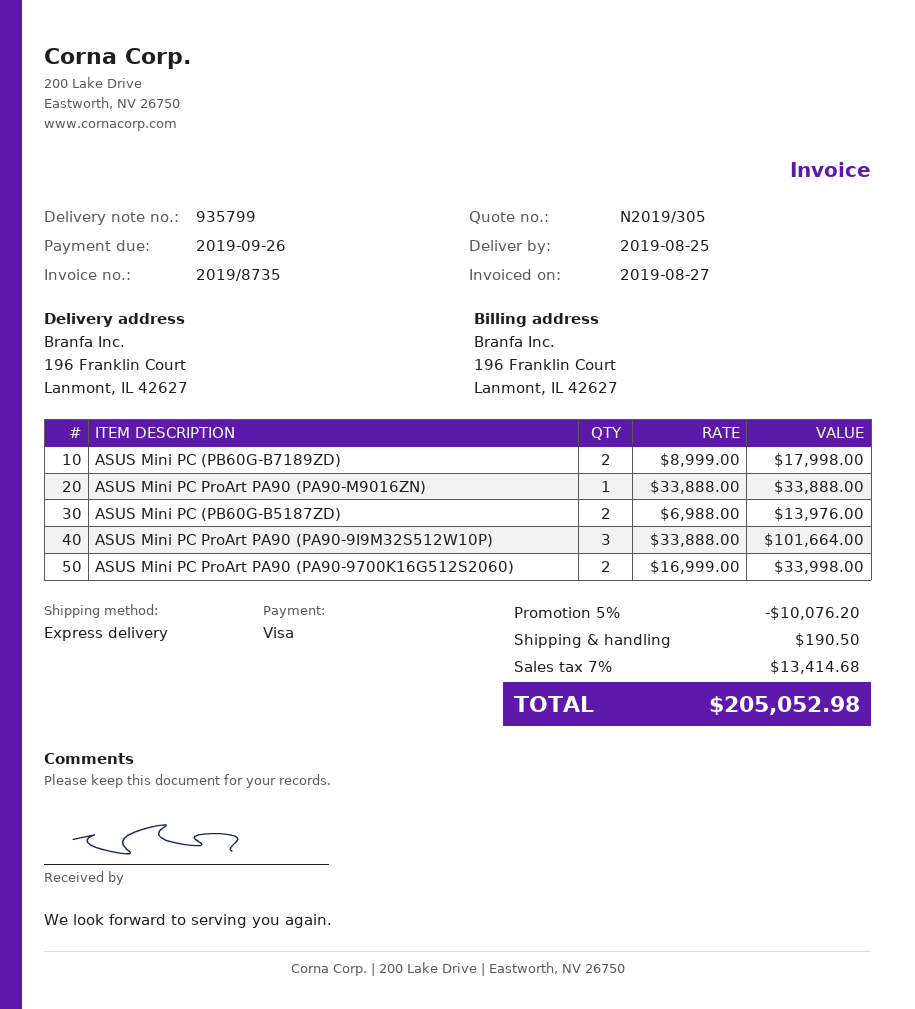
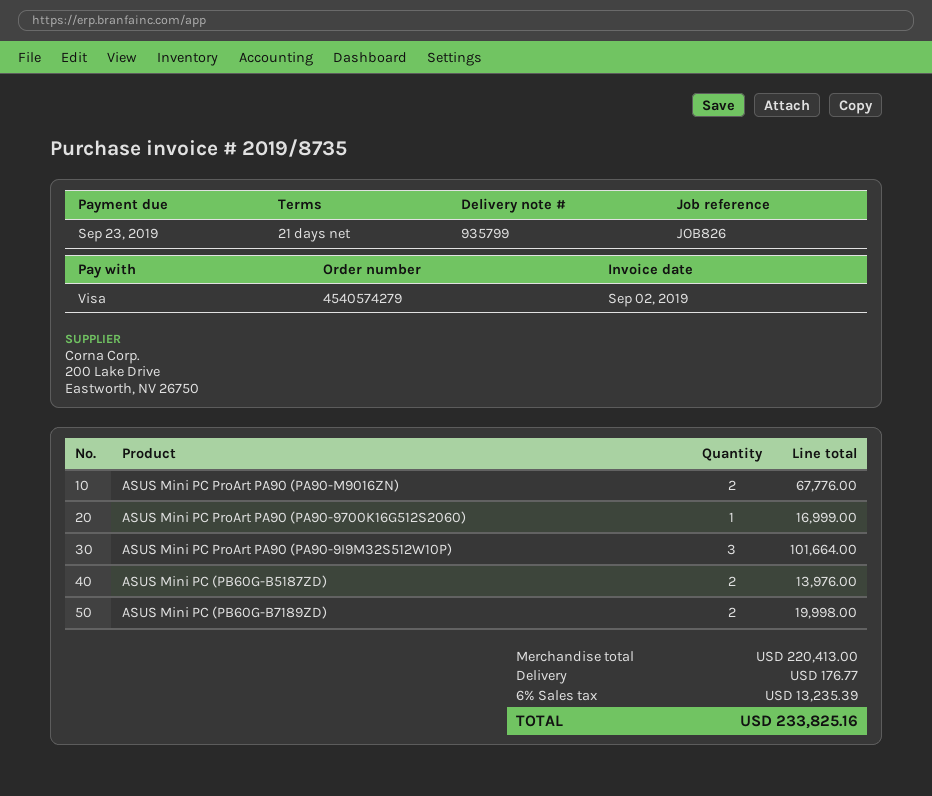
invoice date: 2019-08-27 -> 2019-09-02
due date: 2019-09-26 -> 2019-09-23
ASUS Mini PC (PB60G-B7189ZD): 2 for 17998.00 -> 2 for 19998.00
ASUS Mini PC ProArt PA90 (PA90-M9016ZN): 1 for 33888.00 -> 2 for 67776.00
ASUS Mini PC ProArt PA90 (PA90-9700K16G512S2060): 2 for 33998.00 -> 1 for 16999.00
discount: 5% = 10076.20 -> none
shipping: 190.50 -> 176.77
tax: 7% = 13414.68 -> 6% = 13235.39
total: 205052.98 -> 233825.16

